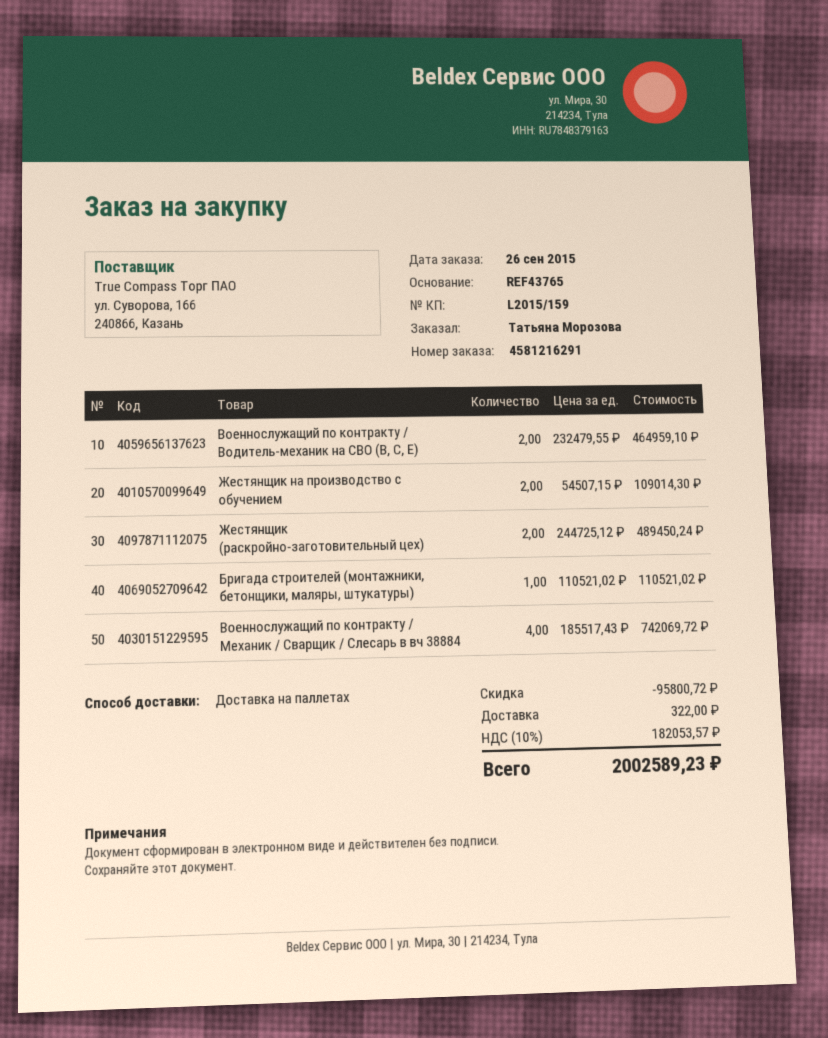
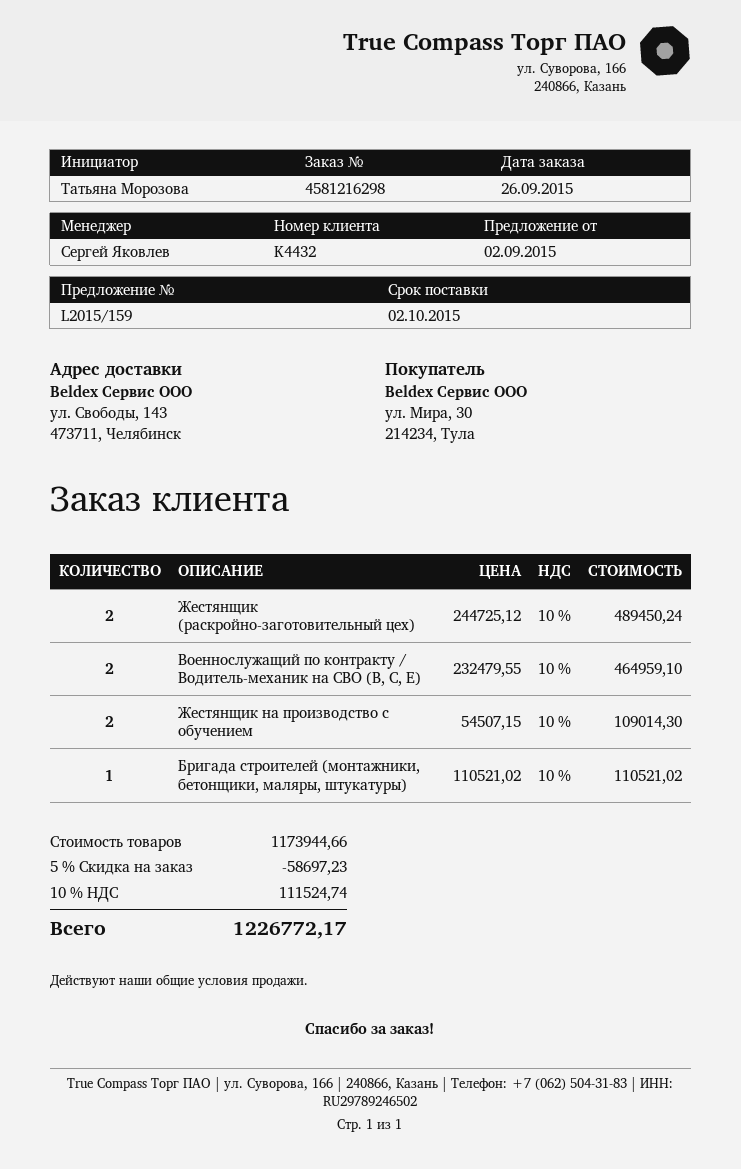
order number: 4581216291 -> 4581216298
Военнослужащий по контракту / Механик / Сварщик / Слесарь в вч 38884: 4 x 185517.43 = 742069.72 -> none
discount: 95800.72 -> 58697.23
shipping: 322.00 -> none
tax: 10% = 182053.57 -> 10% = 111524.74
total: 2002589.23 -> 1226772.17

